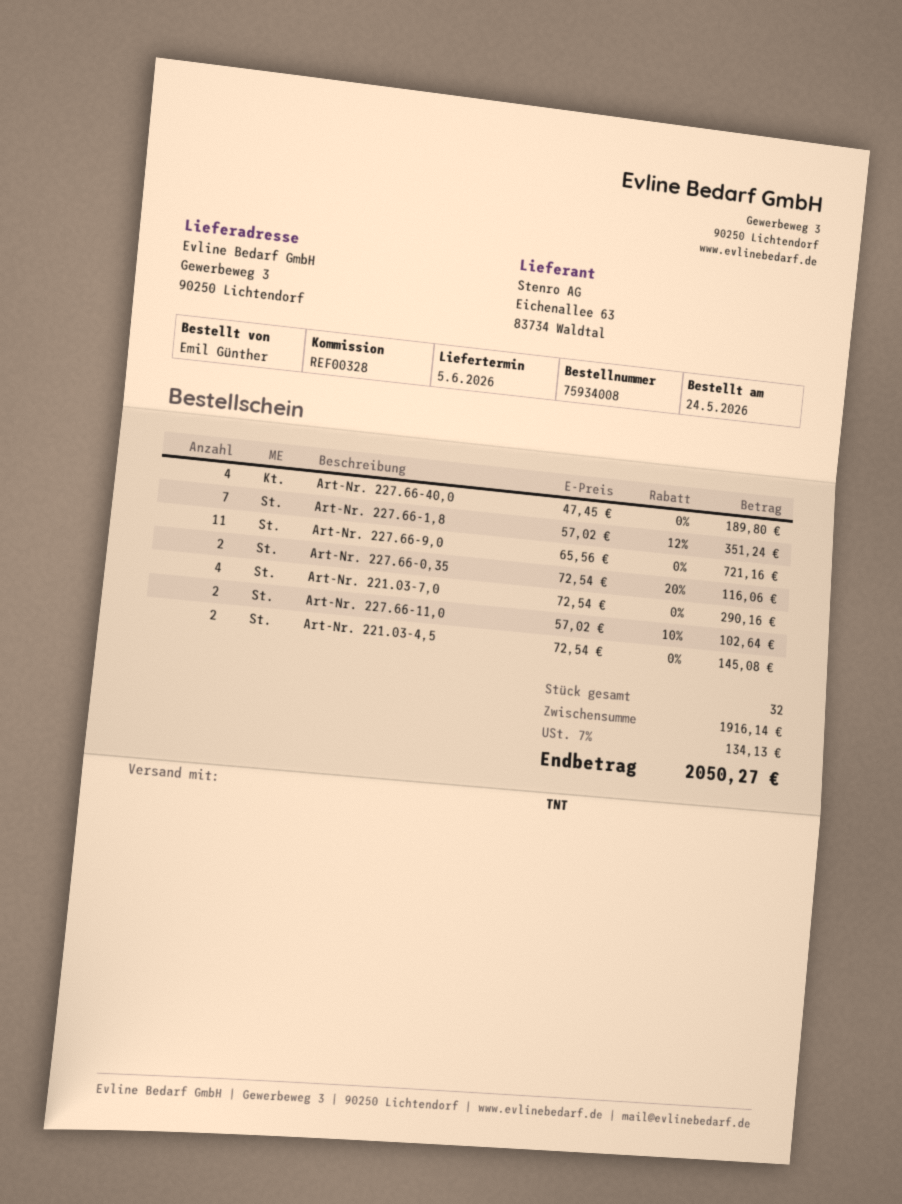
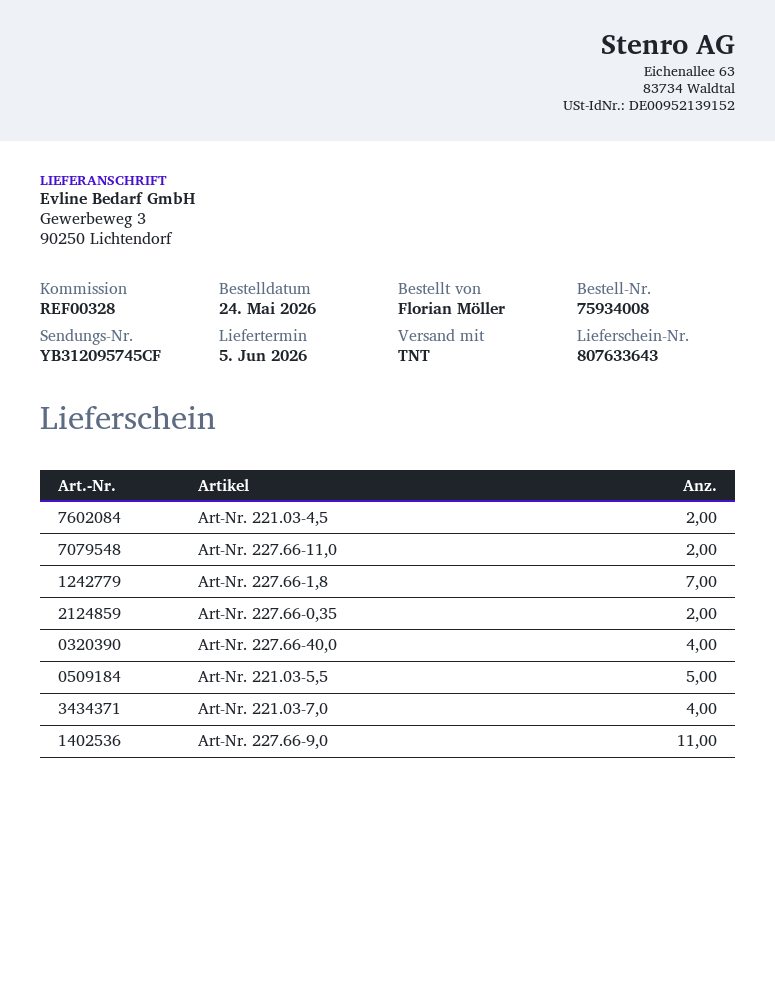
ordered by: Emil Günther -> Florian Möller
Art-Nr. 221.03-5,5: none -> 5

